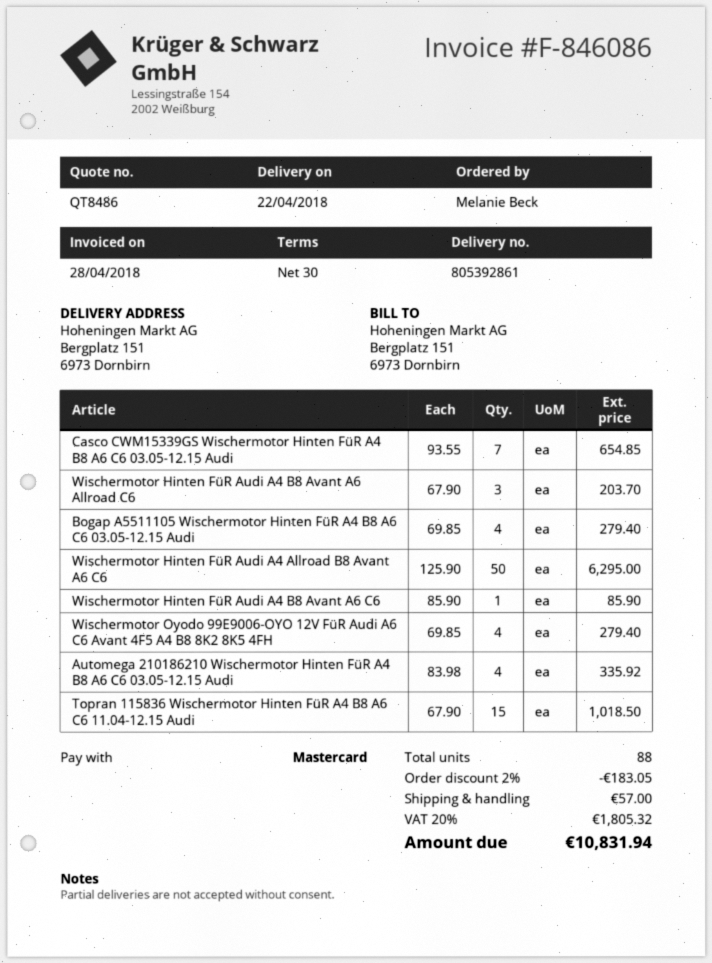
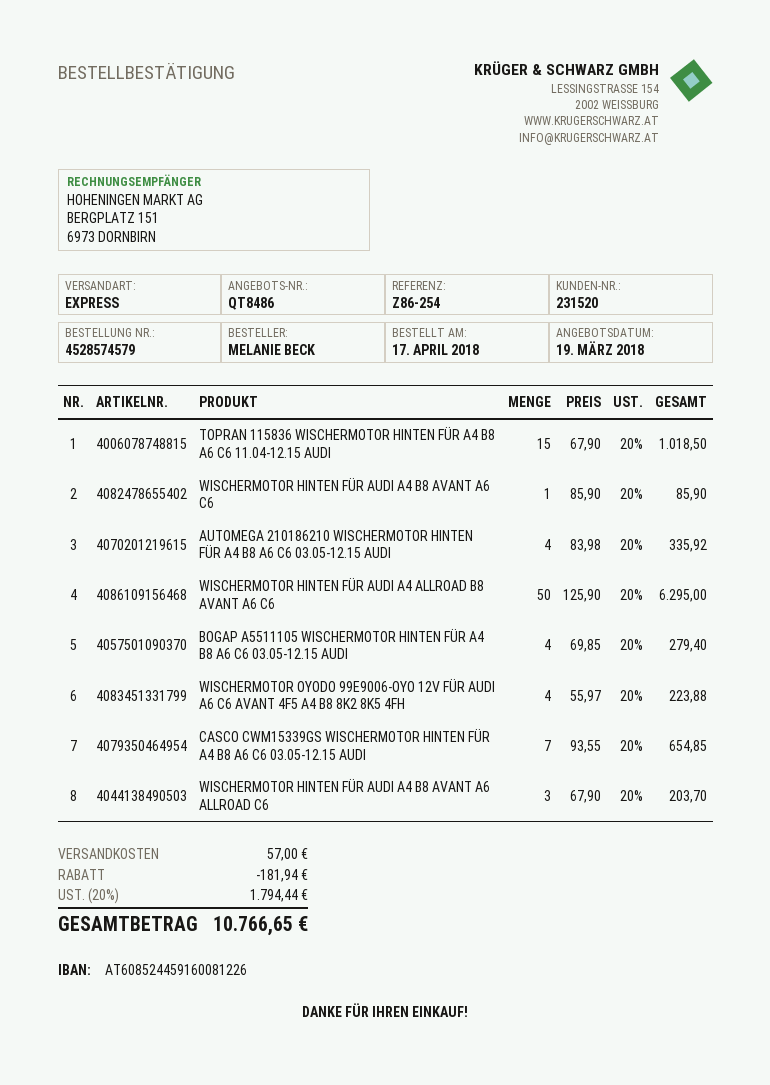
Wischermotor Oyodo 99E9006-OYO 12V FüR Audi A6 C6 Avant 4F5 A4 B8 8K2 8K5 4FH: 4 x 69.85 = 279.40 -> 4 x 55.97 = 223.88
discount: 183.05 -> 181.94
tax: 20% = 1805.32 -> 20% = 1794.44
total: 10831.94 -> 10766.65

